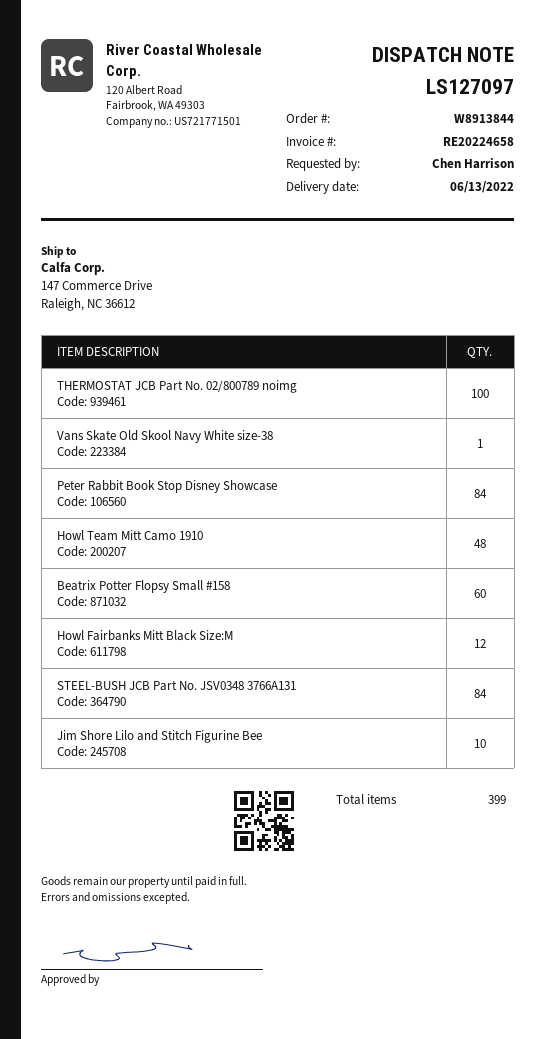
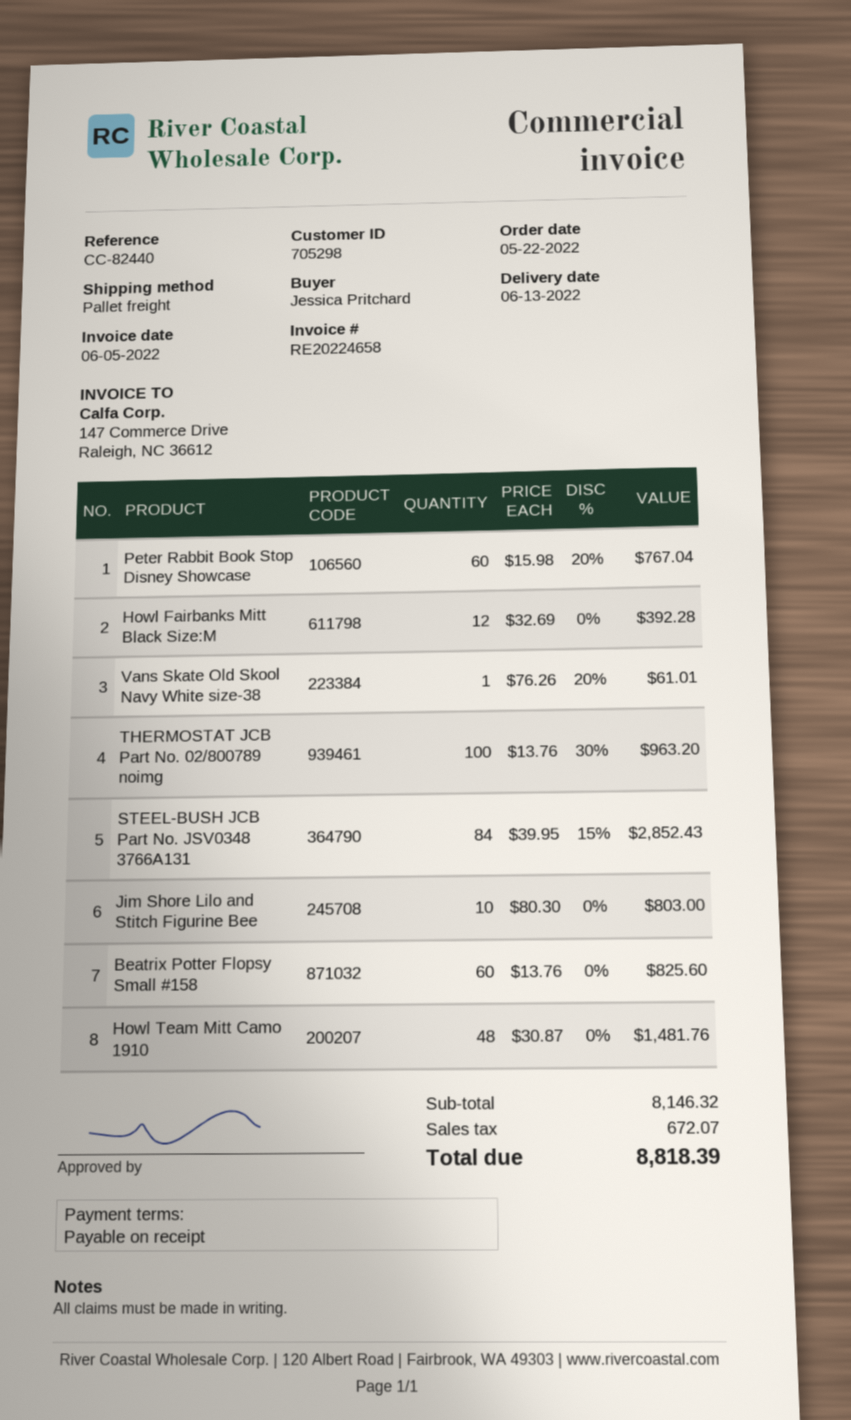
ordered by: Chen Harrison -> Jessica Pritchard
Peter Rabbit Book Stop Disney Showcase: 84 -> 60

